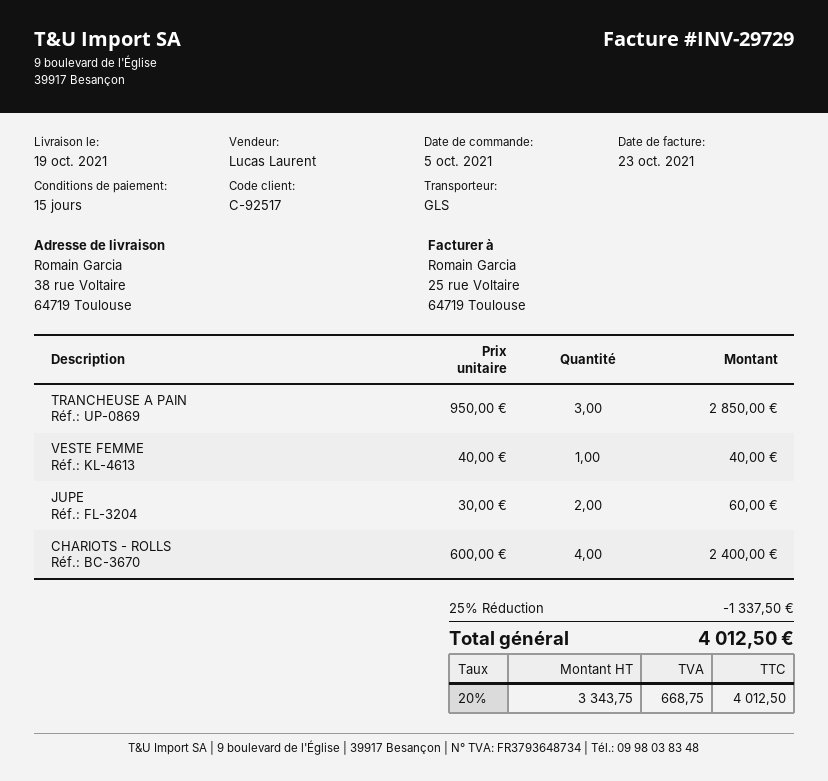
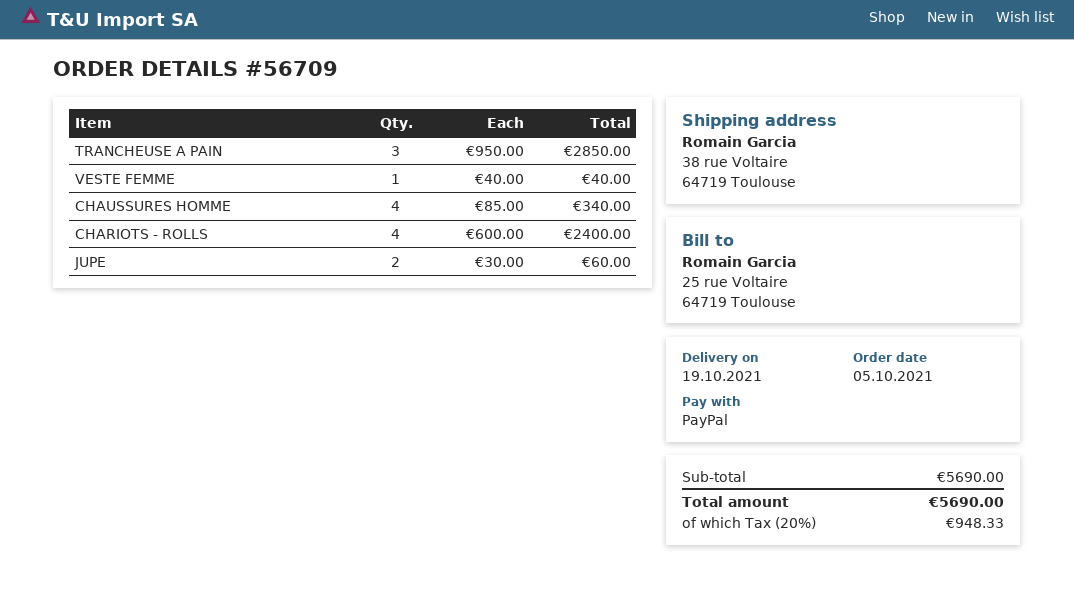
CHAUSSURES HOMME: none -> 4 x 85.00 = 340.00
discount: 25% = 1337.50 -> none
tax: 20% = 668.75 -> 20% = 948.33
total: 4012.50 -> 5690.00

